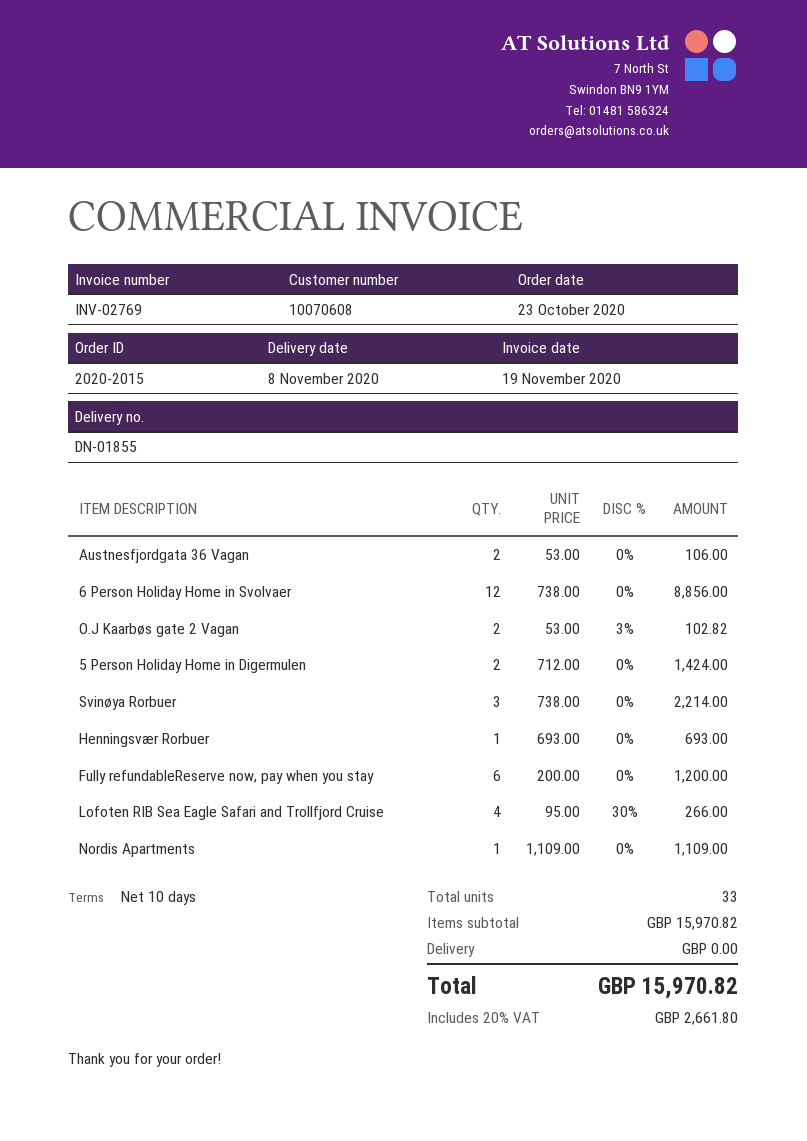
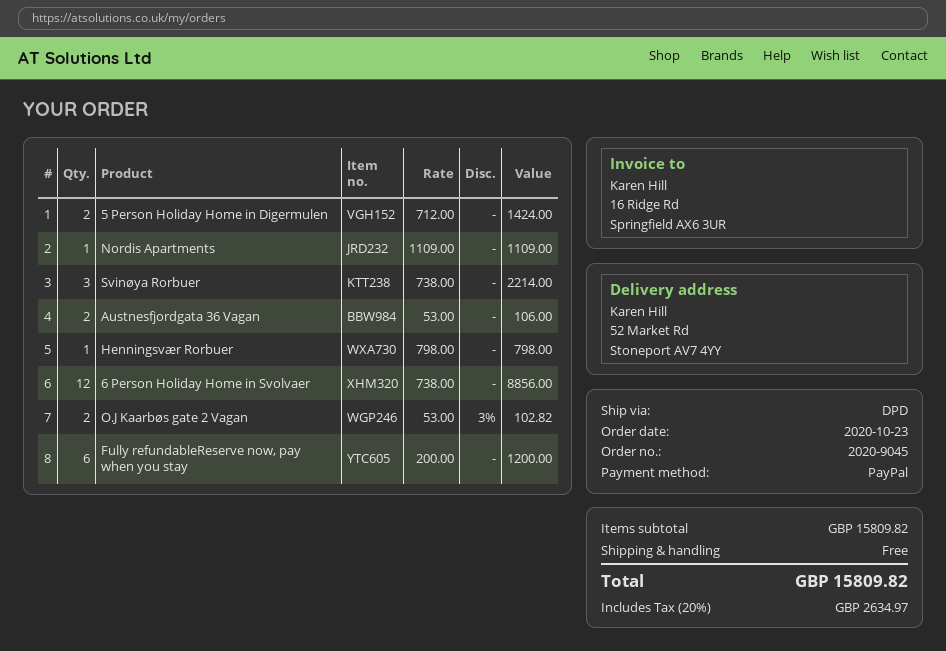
order number: 2020-2015 -> 2020-9045
Henningsvær Rorbuer: 1 x 693.00 = 693.00 -> 1 x 798.00 = 798.00
Lofoten RIB Sea Eagle Safari and Trollfjord Cruise: 4 x 95.00 - 30% = 266.00 -> none
subtotal: 15970.82 -> 15809.82
tax: 20% = 2661.80 -> 20% = 2634.97
total: 15970.82 -> 15809.82

